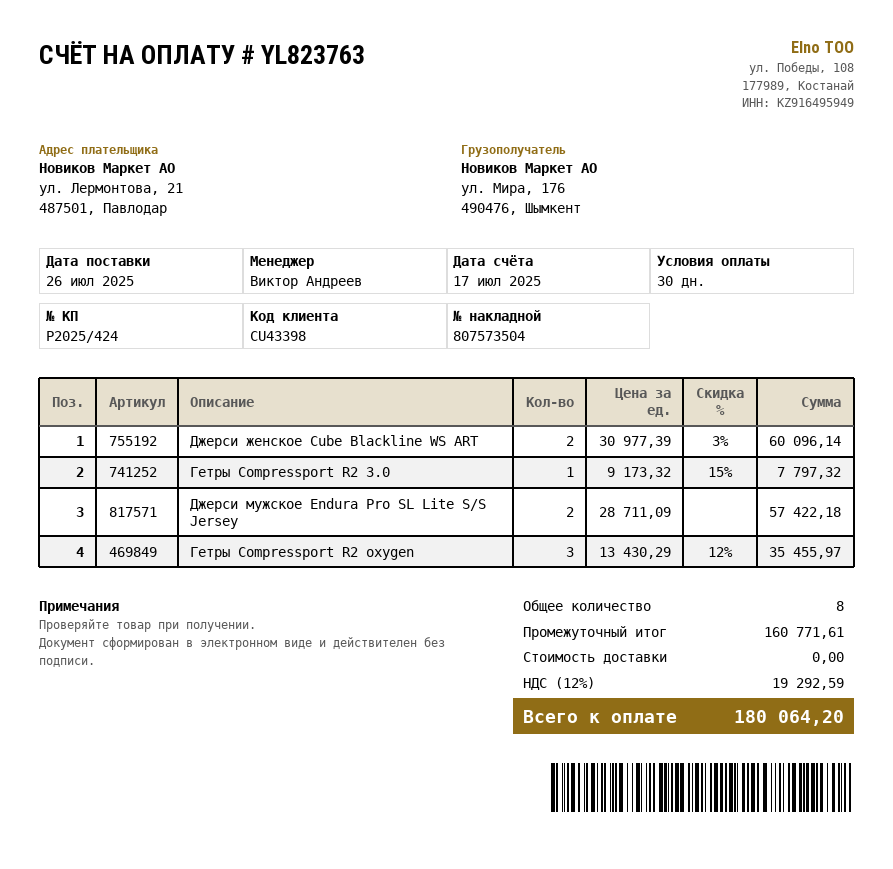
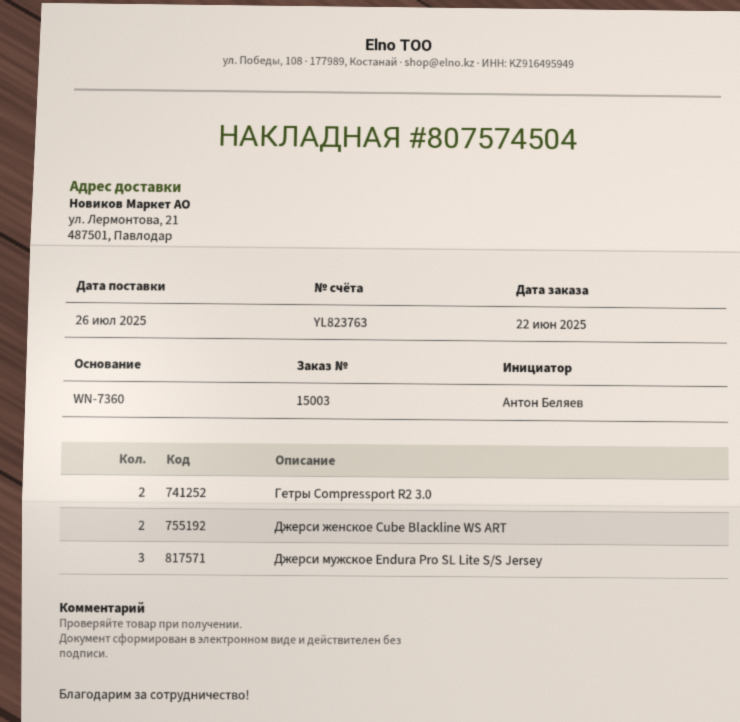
delivery note number: 807573504 -> 807574504
ship to: ул. Мира, 176, 490476, Шымкент -> ул. Лермонтова, 21, 487501, Павлодар
Гетры Compressport R2 3.0: 1 -> 2
Джерси мужское Endura Pro SL Lite S/S Jersey: 2 -> 3
Гетры Compressport R2 oxygen: 3 -> none

